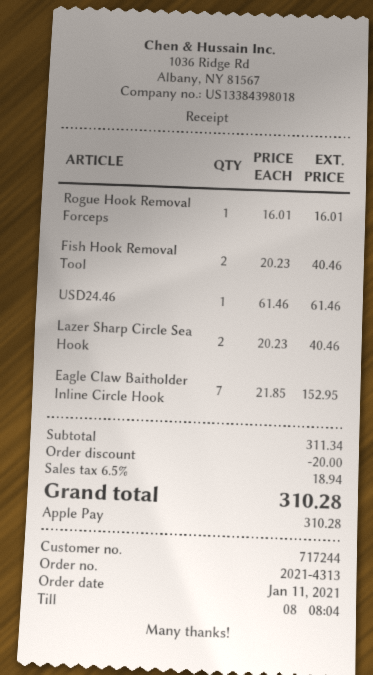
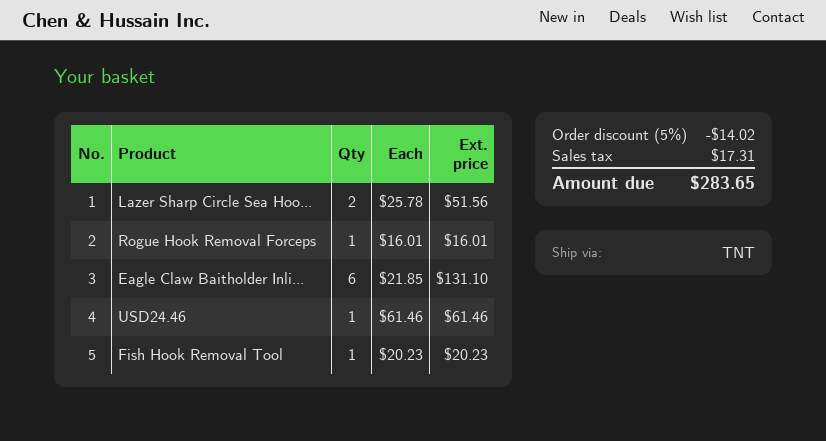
Fish Hook Removal Tool: 2 x 20.23 = 40.46 -> 1 x 20.23 = 20.23
Lazer Sharp Circle Sea Hook: 2 x 20.23 = 40.46 -> 2 x 25.78 = 51.56
Eagle Claw Baitholder Inline Circle Hook: 7 x 21.85 = 152.95 -> 6 x 21.85 = 131.10
discount: 20.00 -> 14.02
tax: 18.94 -> 17.31
total: 310.28 -> 283.65

